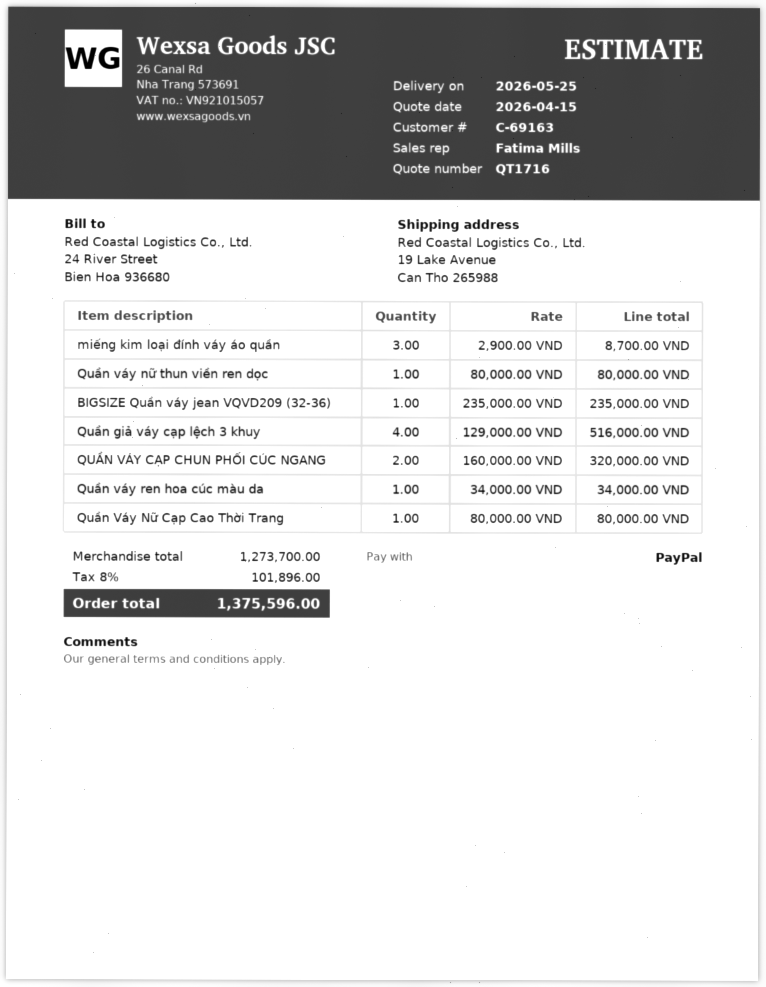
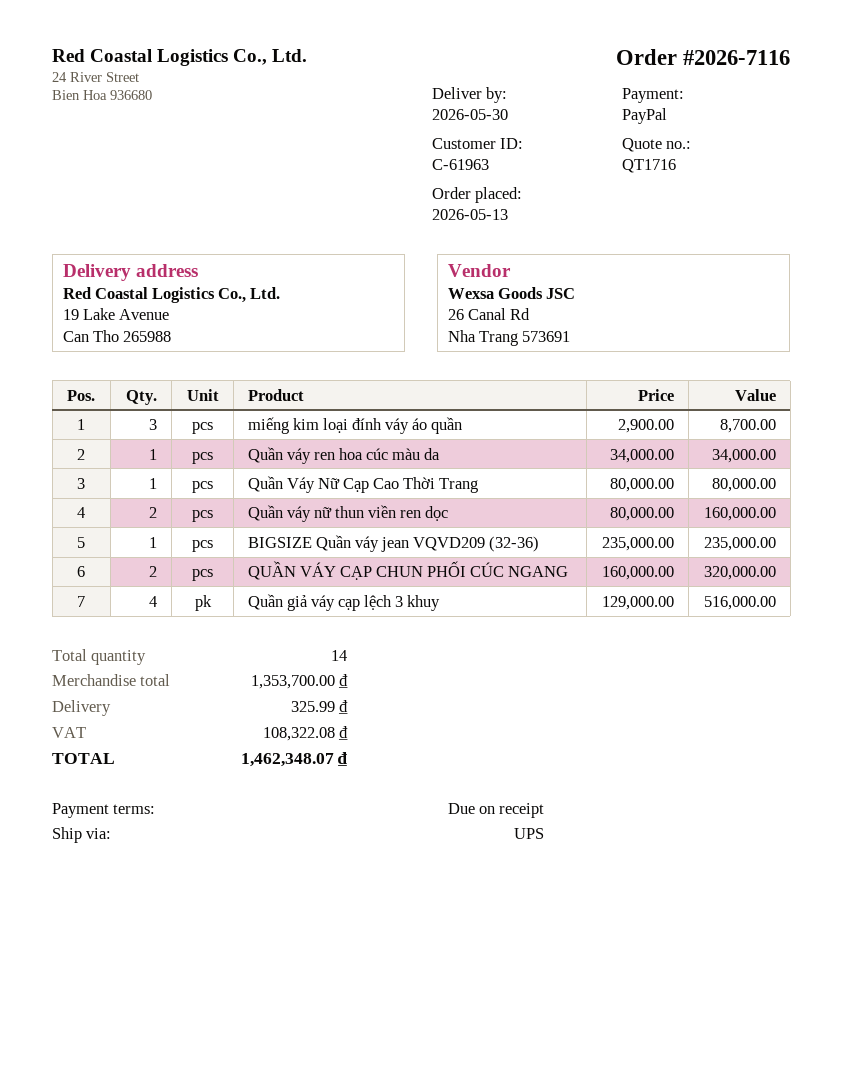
delivery date: 2026-05-25 -> 2026-05-30
customer number: C-69163 -> C-61963
Quần váy nữ thun viền ren dọc: 1 x 80000.00 = 80000.00 -> 2 x 80000.00 = 160000.00
subtotal: 1273700.00 -> 1353700.00
shipping: none -> 325.99
tax: 101896.00 -> 108322.08
total: 1375596.00 -> 1462348.07

